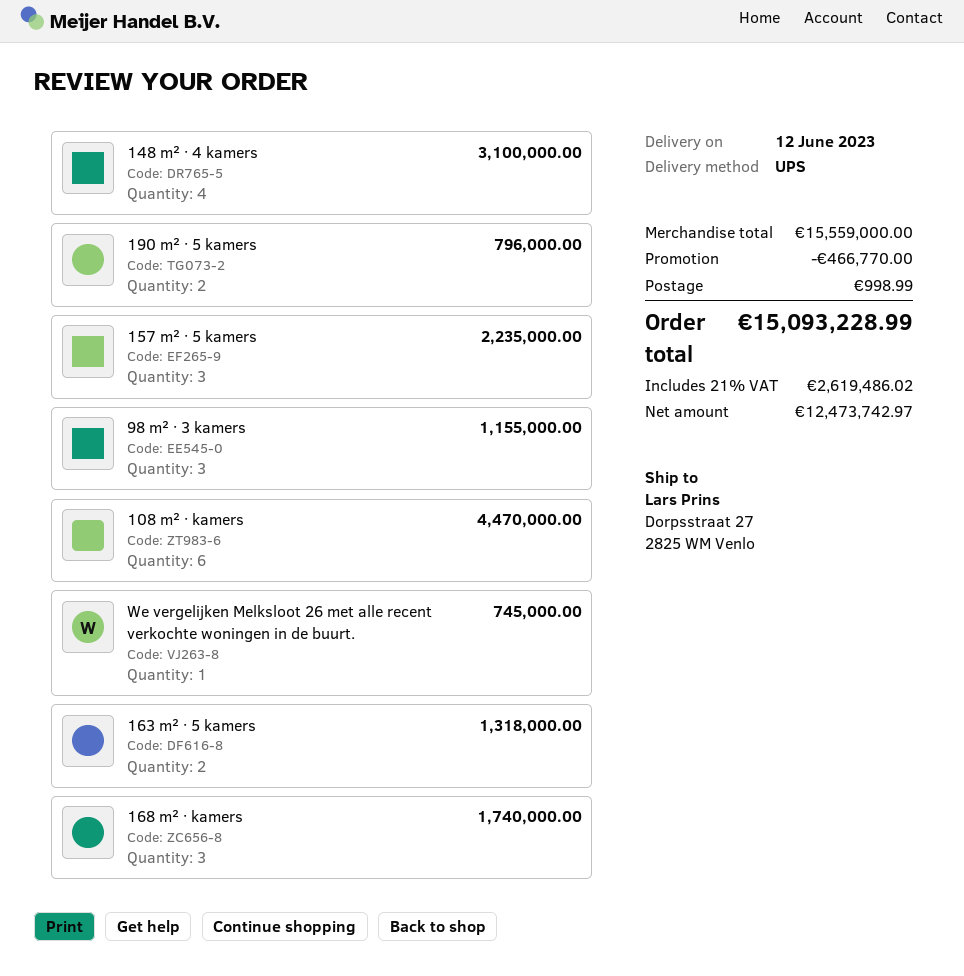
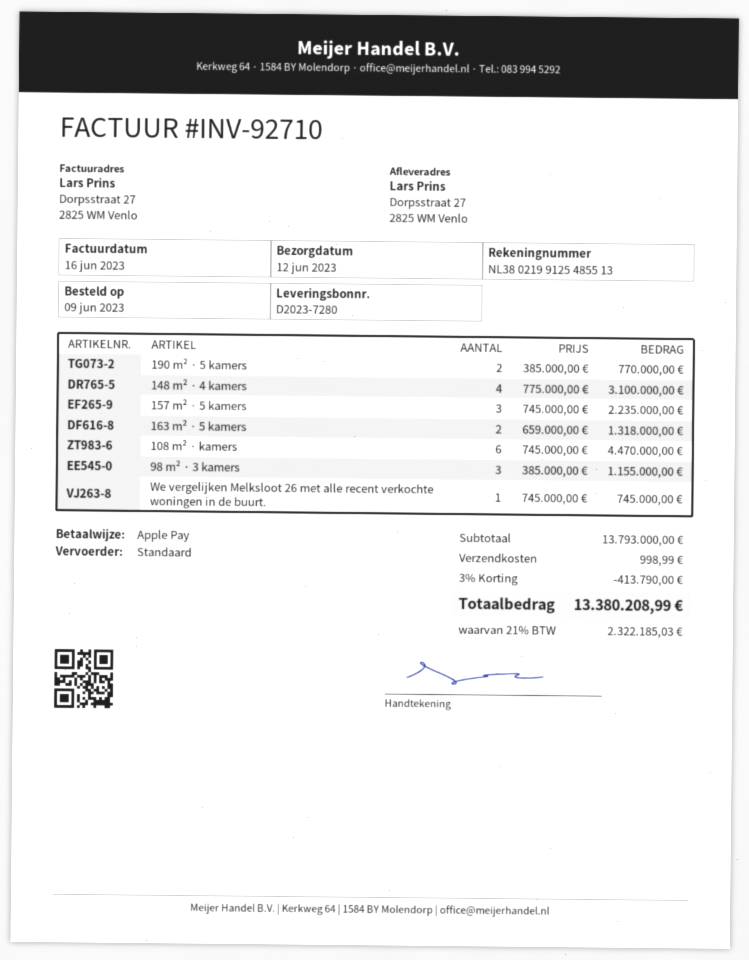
shipping method: UPS -> standard
190 m² · 5 kamers: 2 for 796000.00 -> 2 for 770000.00
168 m² · kamers: 3 for 1740000.00 -> none
subtotal: 15559000.00 -> 13793000.00
discount: 466770.00 -> 413790.00
tax: 21% = 2619486.02 -> 21% = 2322185.03
total: 15093228.99 -> 13380208.99

